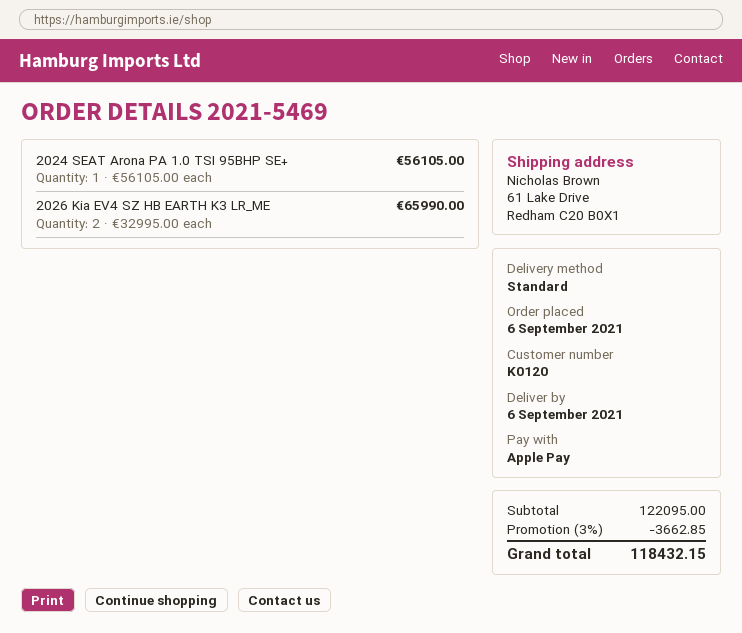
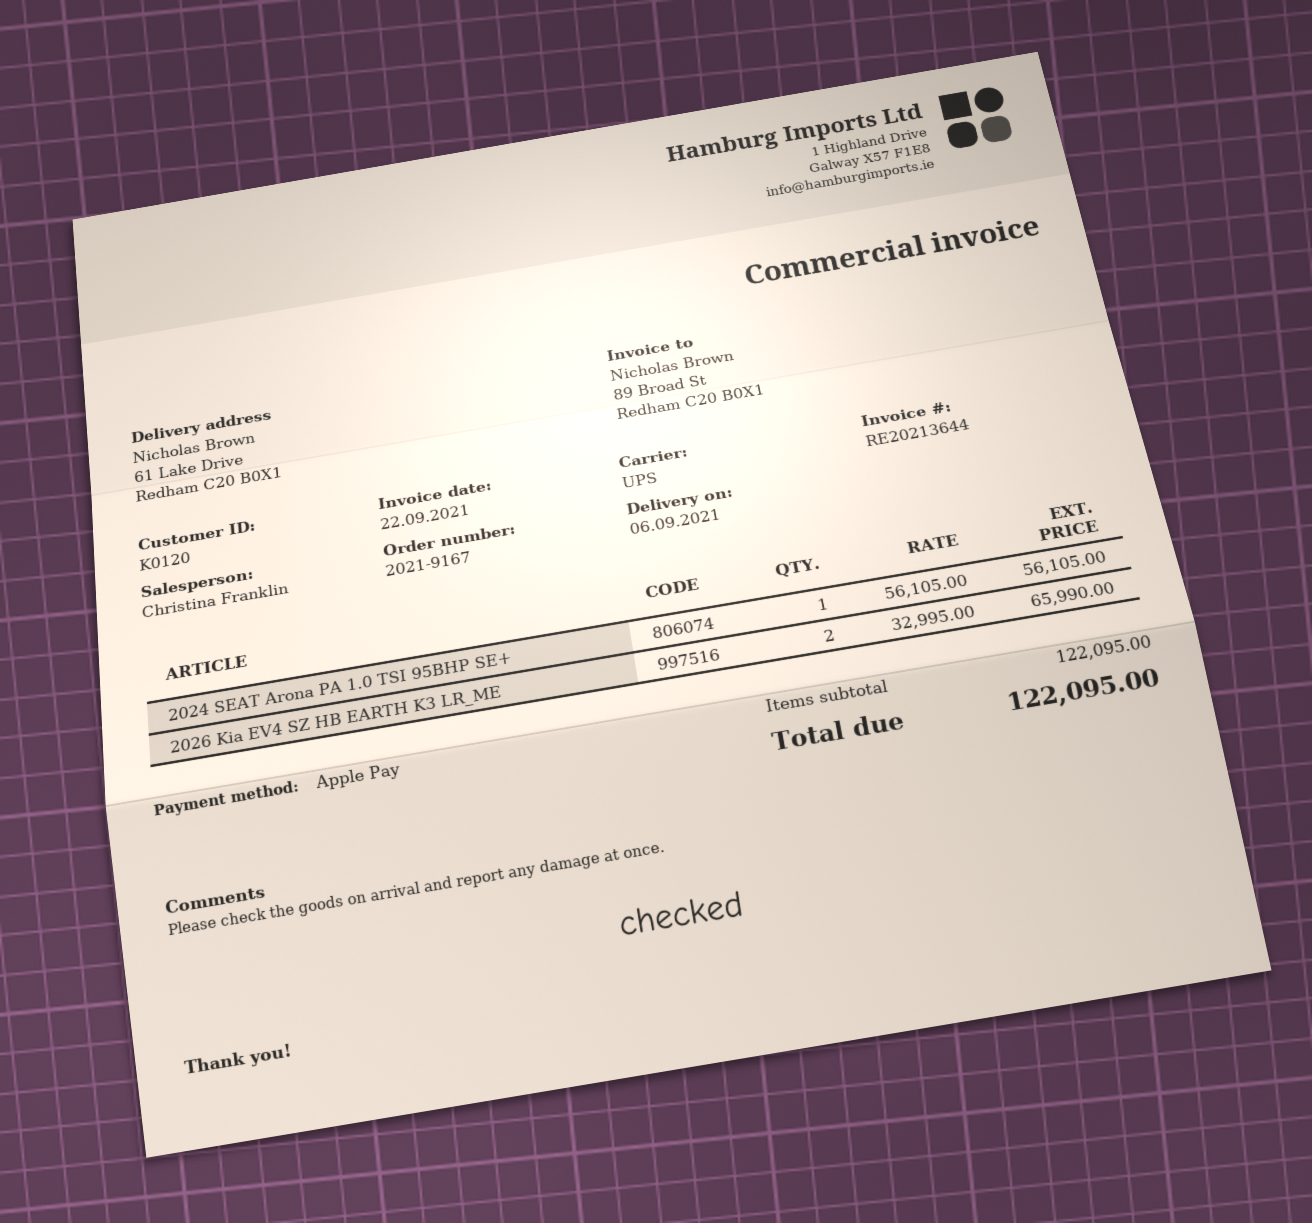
order number: 2021-5469 -> 2021-9167
shipping method: standard -> UPS
discount: 3% = 3662.85 -> none
total: 118432.15 -> 122095.00

